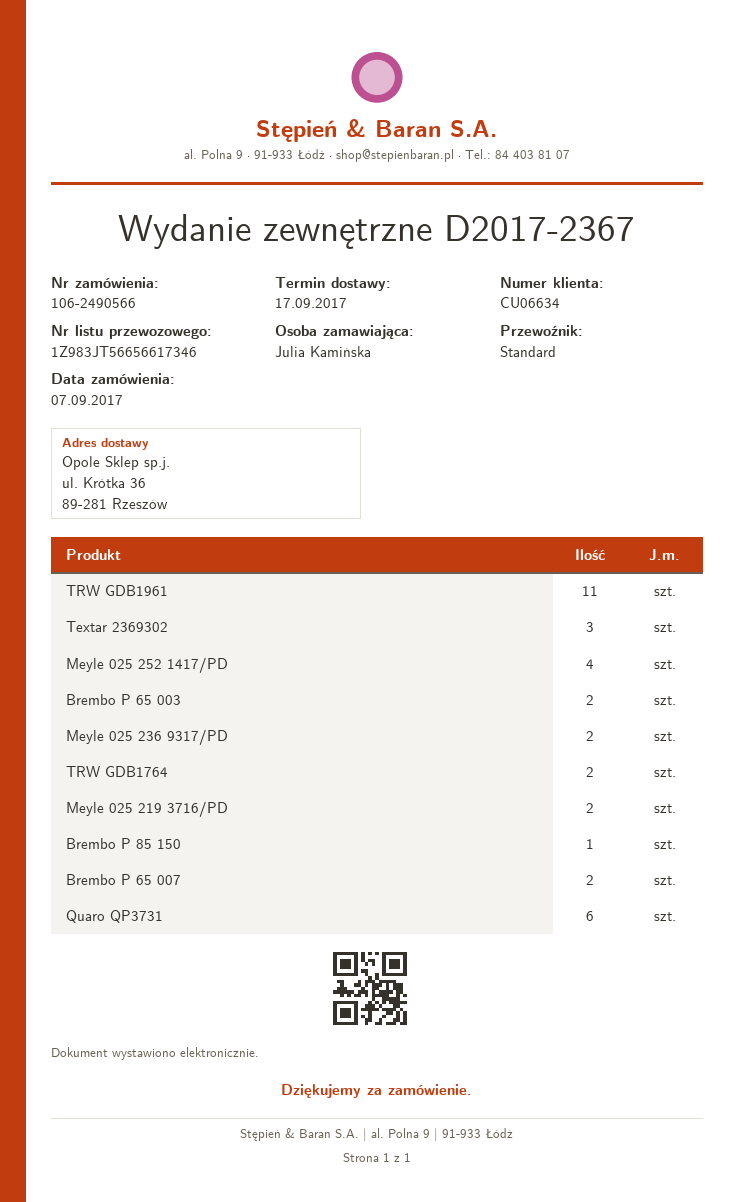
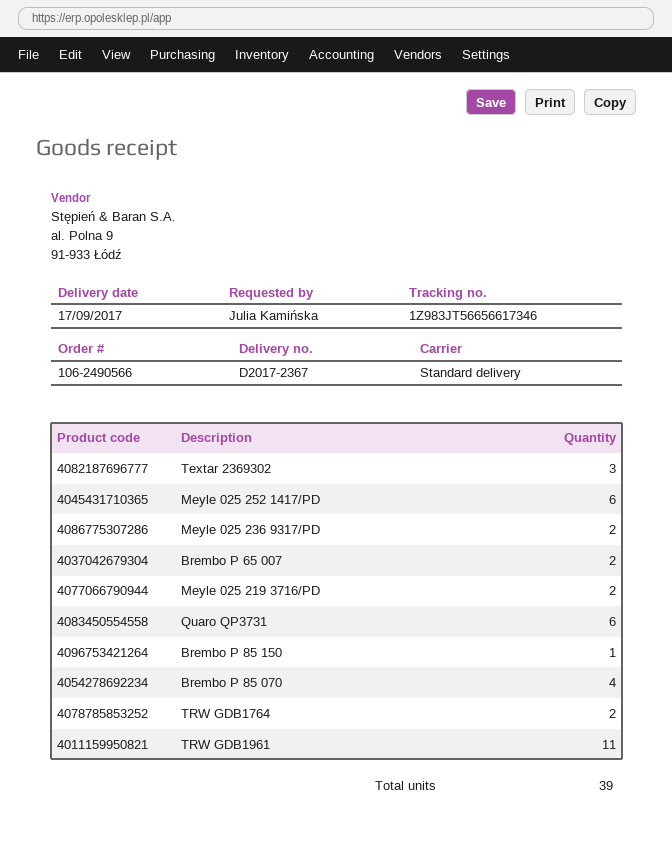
Meyle 025 252 1417/PD: 4 -> 6
Brembo P 65 003: 2 -> none
Brembo P 85 070: none -> 4

